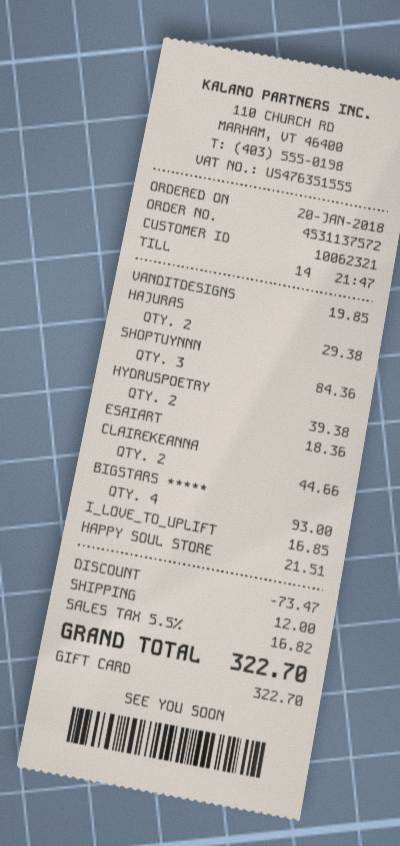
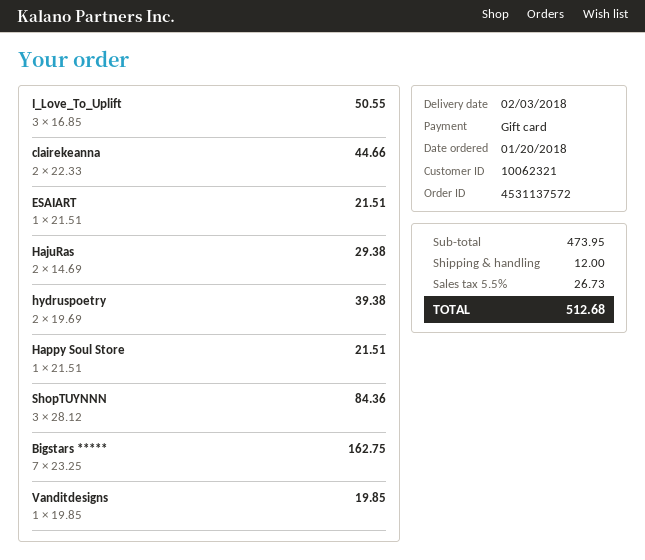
ESAIART: 1 for 18.36 -> 1 for 21.51
BIGSTARS *****: 4 for 93.00 -> 7 for 162.75
I_LOVE_TO_UPLIFT: 1 for 16.85 -> 3 for 50.55
discount: 73.47 -> none
tax: 5.5% = 16.82 -> 5.5% = 26.73
total: 322.70 -> 512.68

